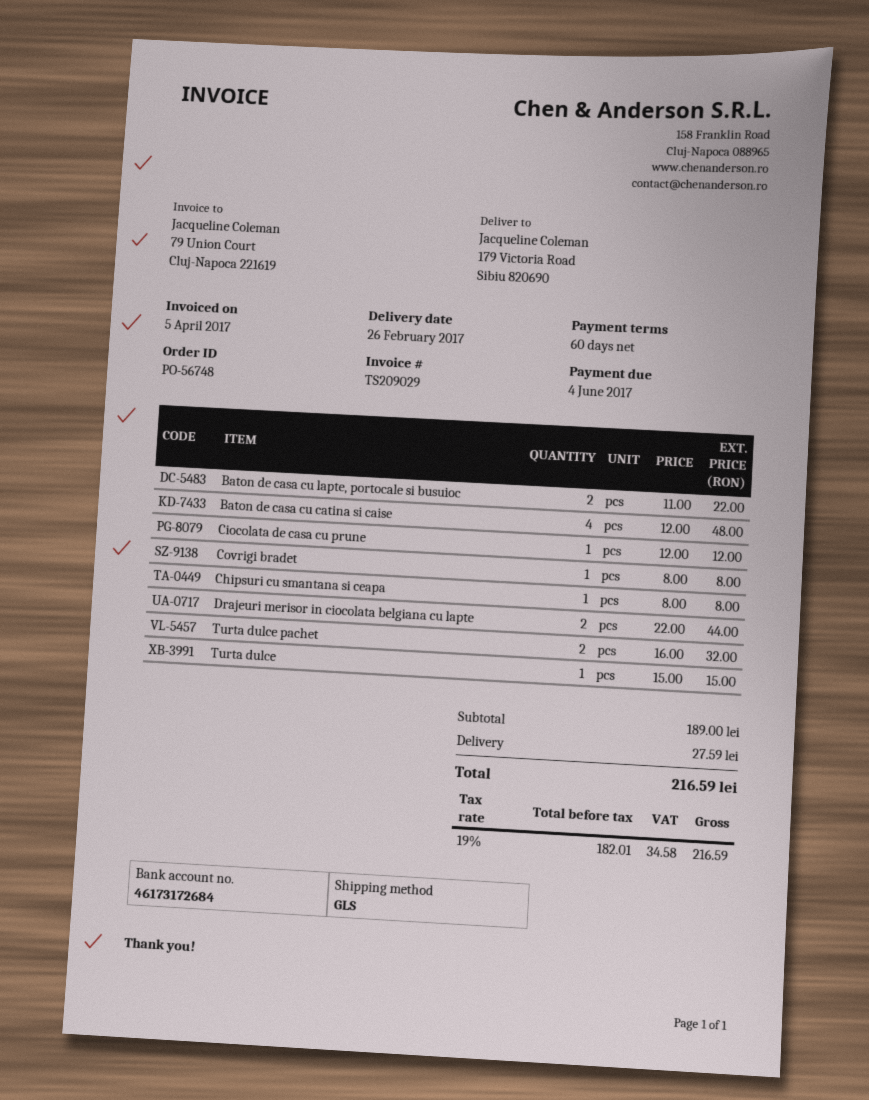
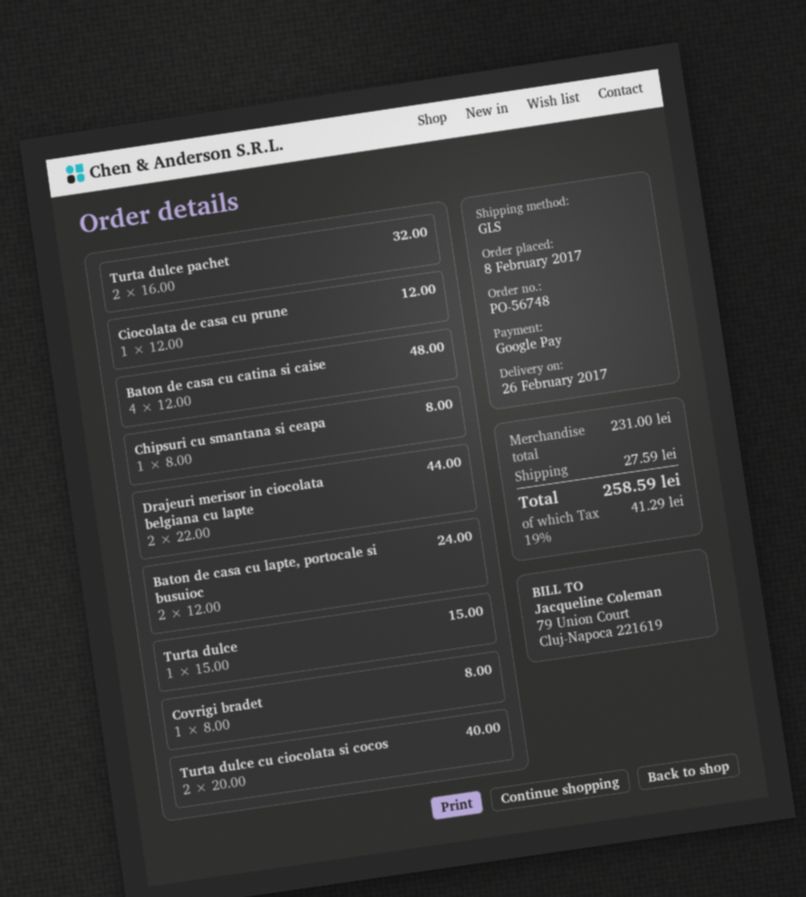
Baton de casa cu lapte, portocale si busuioc: 2 x 11.00 = 22.00 -> 2 x 12.00 = 24.00
Turta dulce cu ciocolata si cocos: none -> 2 x 20.00 = 40.00
subtotal: 189.00 -> 231.00
tax: 19% = 34.58 -> 19% = 41.29
total: 216.59 -> 258.59

